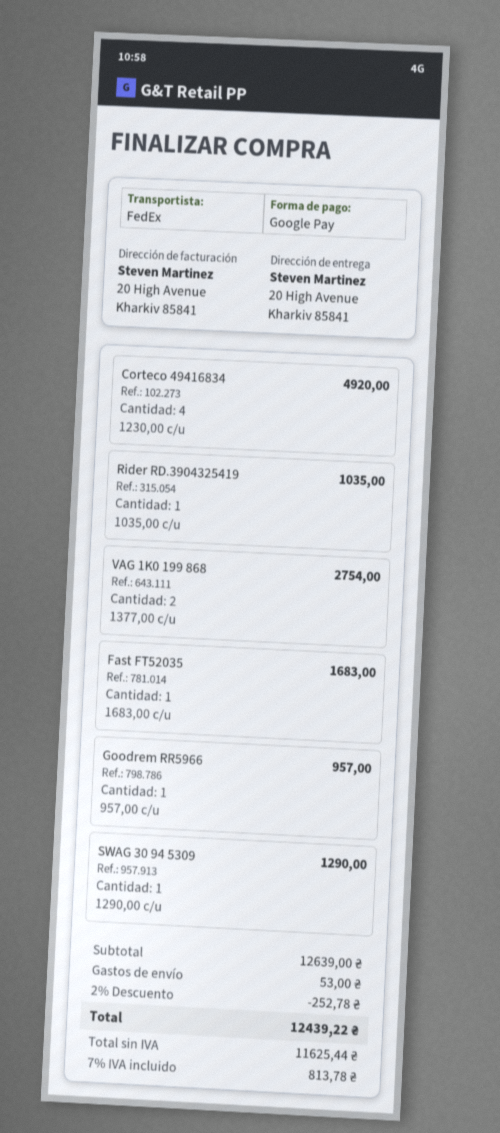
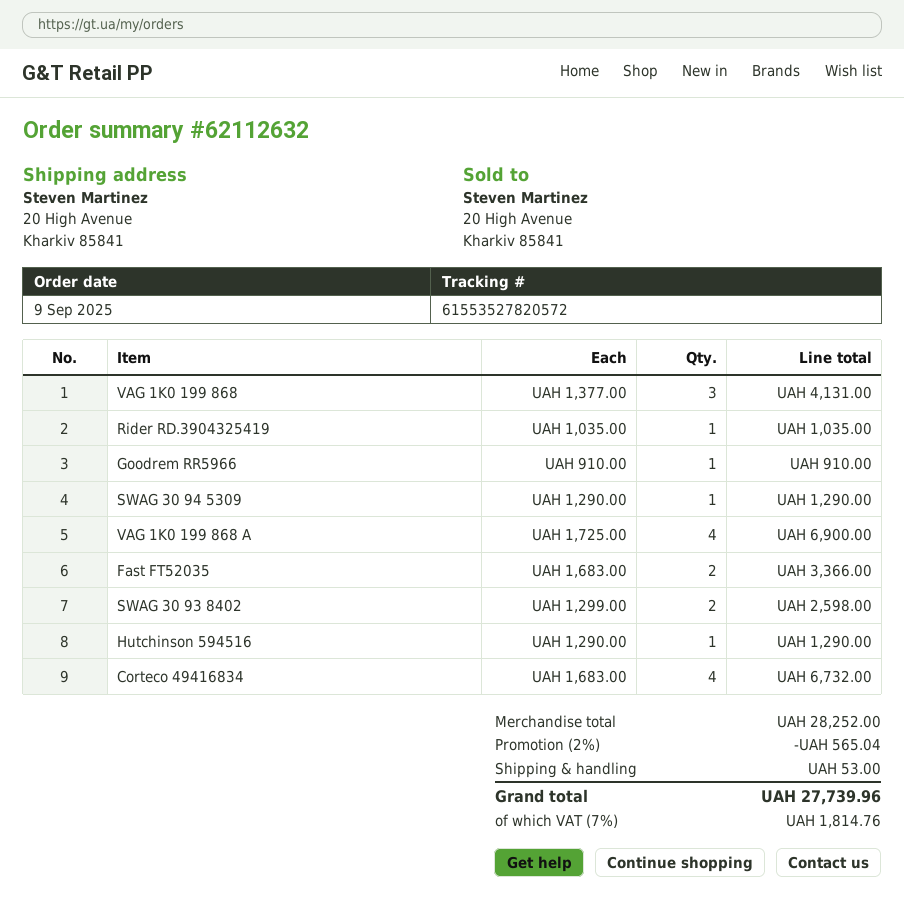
Corteco 49416834: 4 x 1230.00 = 4920.00 -> 4 x 1683.00 = 6732.00
VAG 1K0 199 868: 2 x 1377.00 = 2754.00 -> 3 x 1377.00 = 4131.00
Fast FT52035: 1 x 1683.00 = 1683.00 -> 2 x 1683.00 = 3366.00
Goodrem RR5966: 1 x 957.00 = 957.00 -> 1 x 910.00 = 910.00
VAG 1K0 199 868 A: none -> 4 x 1725.00 = 6900.00
SWAG 30 93 8402: none -> 2 x 1299.00 = 2598.00
Hutchinson 594516: none -> 1 x 1290.00 = 1290.00
subtotal: 12639.00 -> 28252.00
discount: 2% = 252.78 -> 2% = 565.04
tax: 7% = 813.78 -> 7% = 1814.76
total: 12439.22 -> 27739.96

